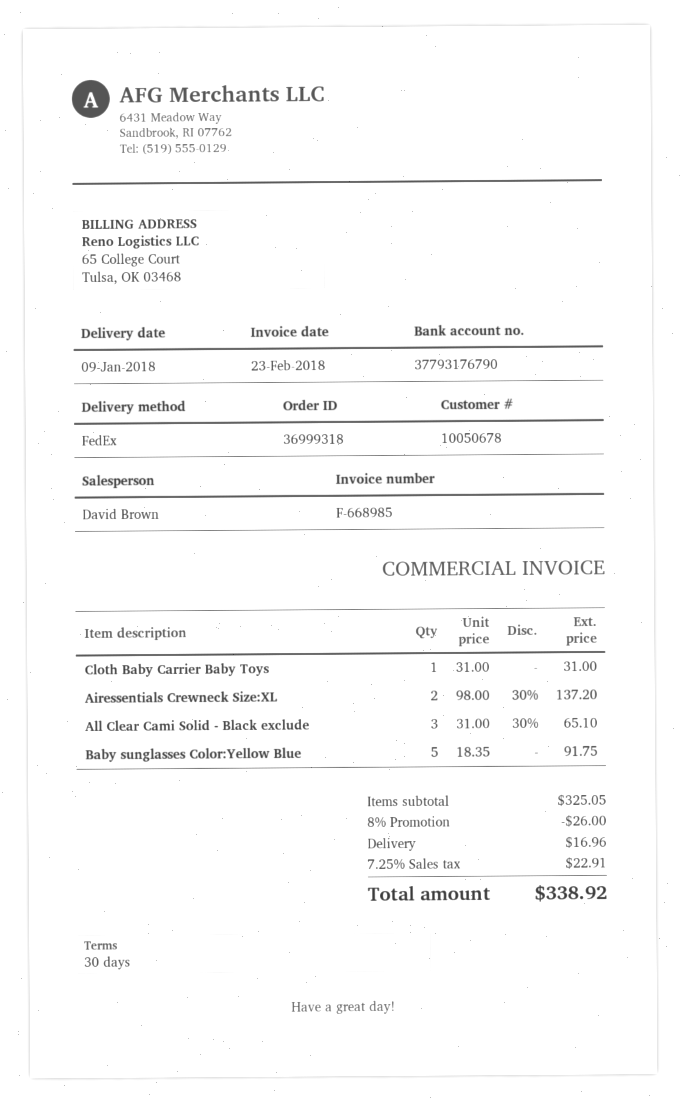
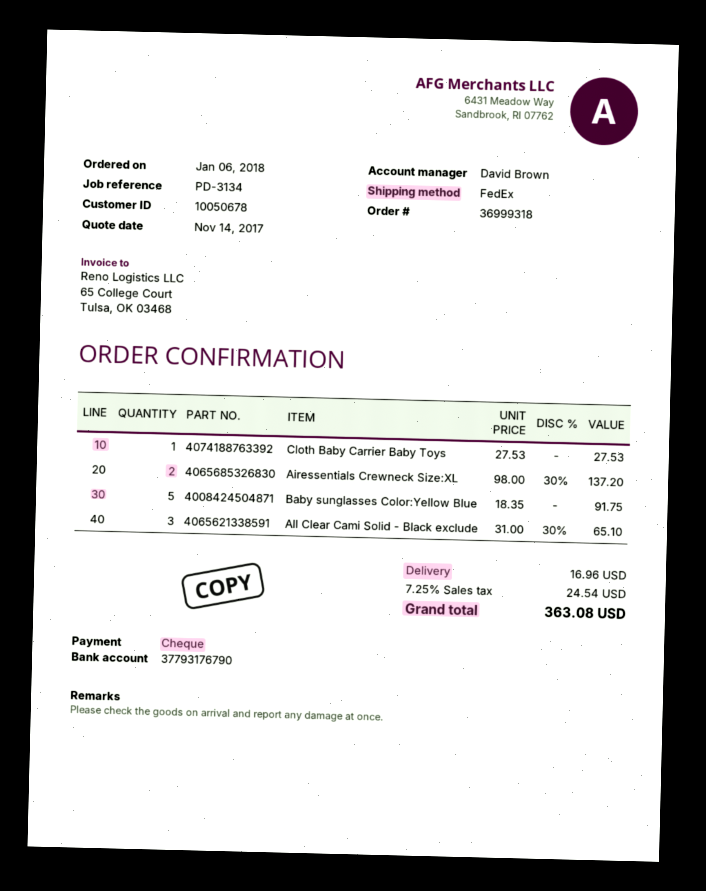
Cloth Baby Carrier Baby Toys: 1 x 31.00 = 31.00 -> 1 x 27.53 = 27.53
discount: 8% = 26.00 -> none
tax: 7.25% = 22.91 -> 7.25% = 24.54
total: 338.92 -> 363.08

